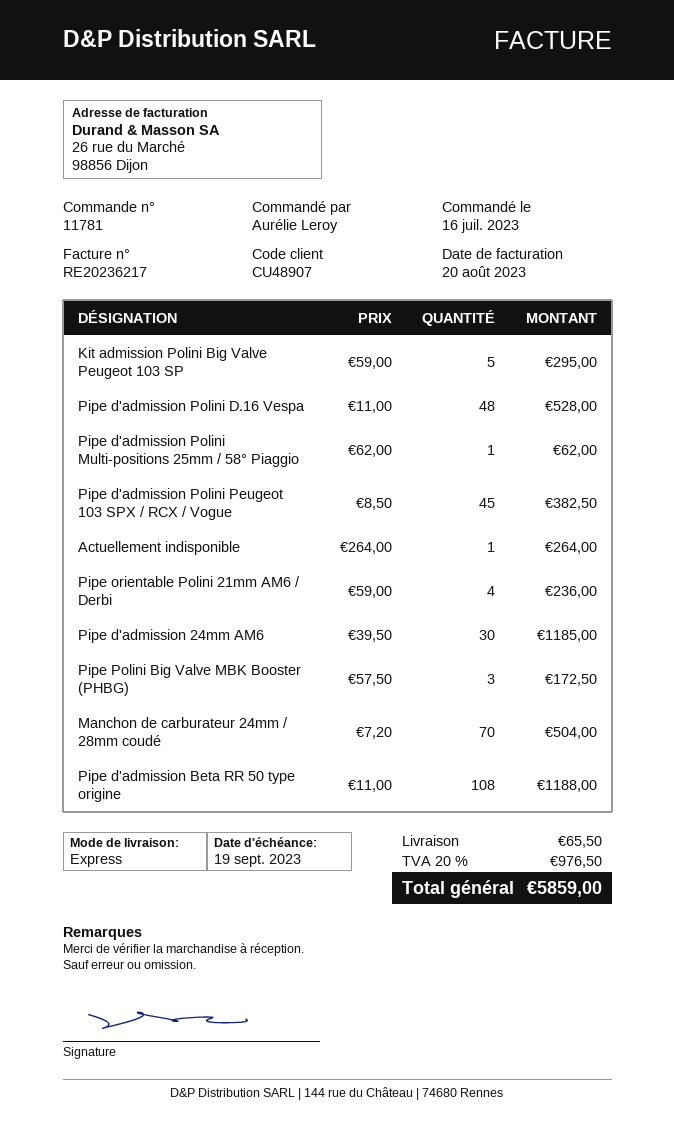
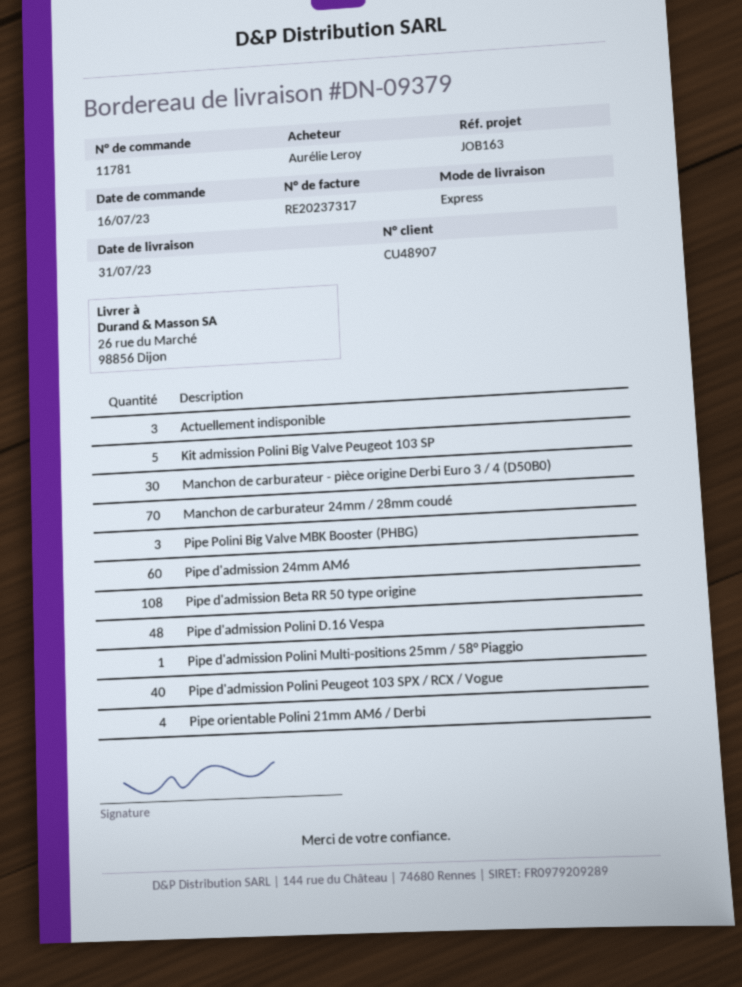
invoice number: RE20236217 -> RE20237317
Pipe d'admission Polini Peugeot 103 SPX / RCX / Vogue: 45 -> 40
Actuellement indisponible: 1 -> 3
Pipe d'admission 24mm AM6: 30 -> 60
Manchon de carburateur - pièce origine Derbi Euro 3 / 4 (D50B0): none -> 30

